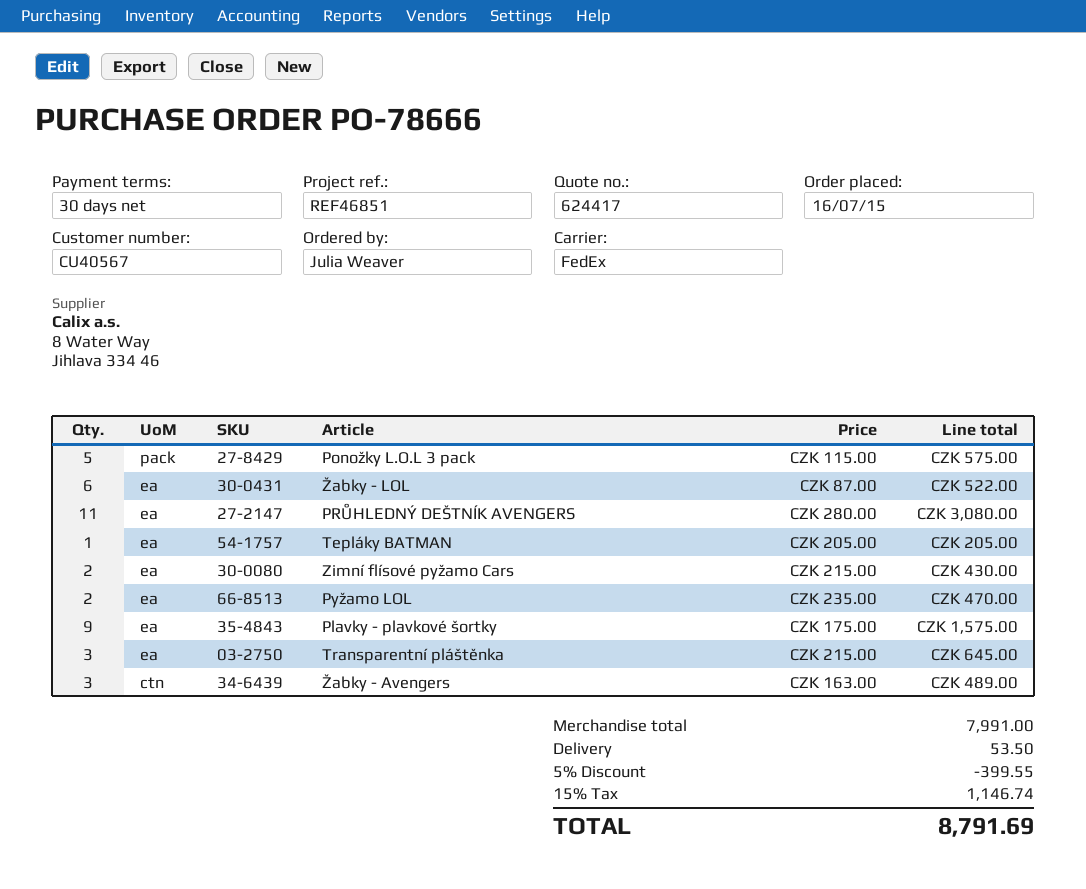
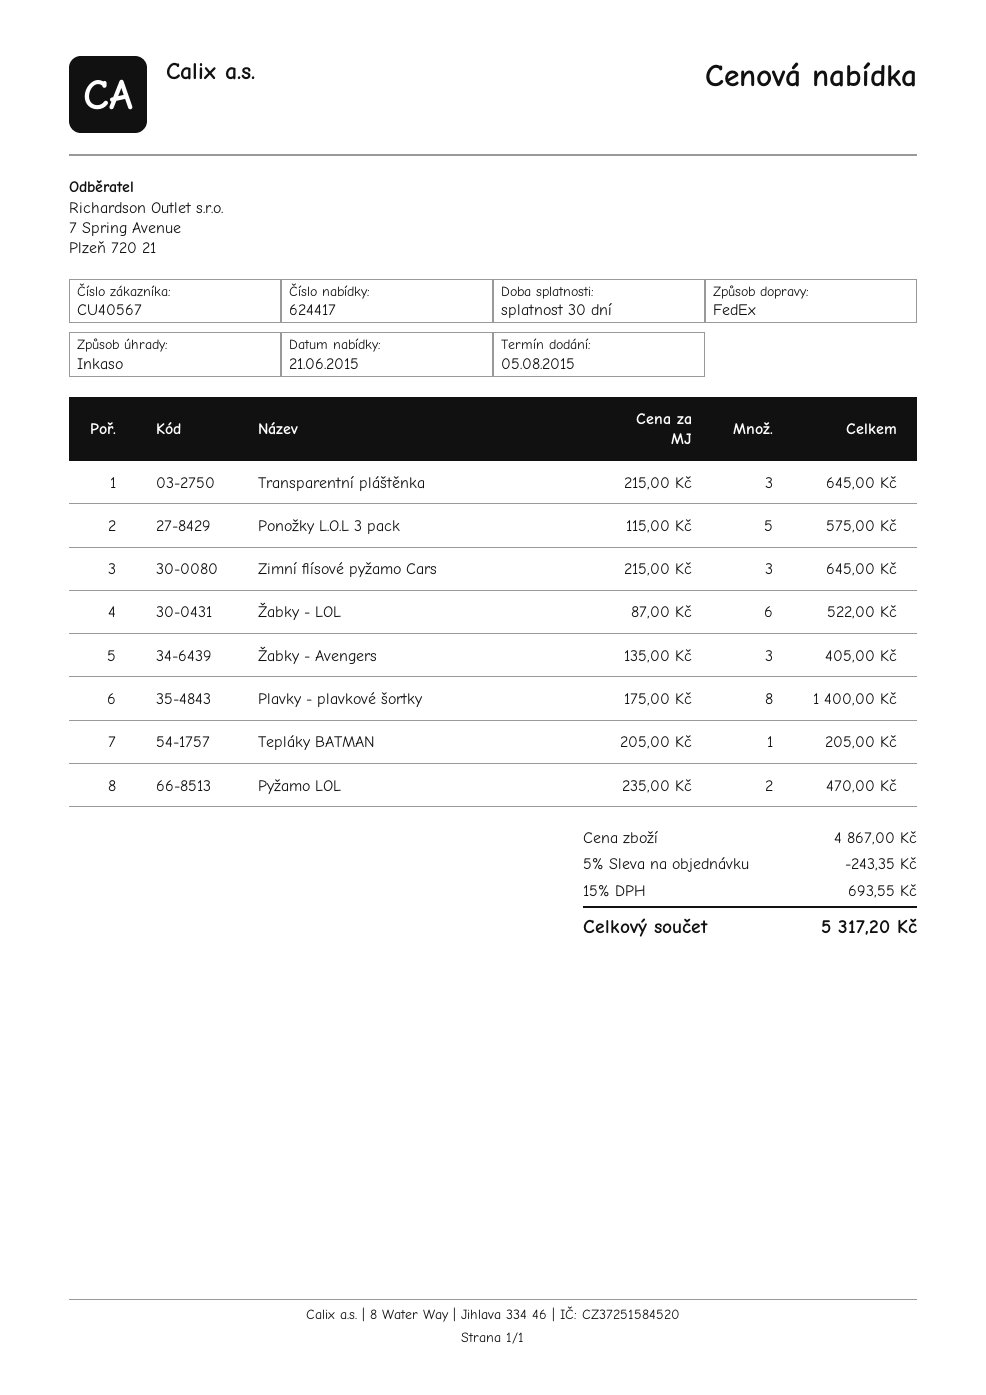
PRŮHLEDNÝ DEŠTNÍK AVENGERS: 11 x 280.00 = 3080.00 -> none
Zimní flísové pyžamo Cars: 2 x 215.00 = 430.00 -> 3 x 215.00 = 645.00
Plavky - plavkové šortky: 9 x 175.00 = 1575.00 -> 8 x 175.00 = 1400.00
Žabky - Avengers: 3 x 163.00 = 489.00 -> 3 x 135.00 = 405.00
subtotal: 7991.00 -> 4867.00
discount: 5% = 399.55 -> 5% = 243.35
shipping: 53.50 -> none
tax: 15% = 1146.74 -> 15% = 693.55
total: 8791.69 -> 5317.20

